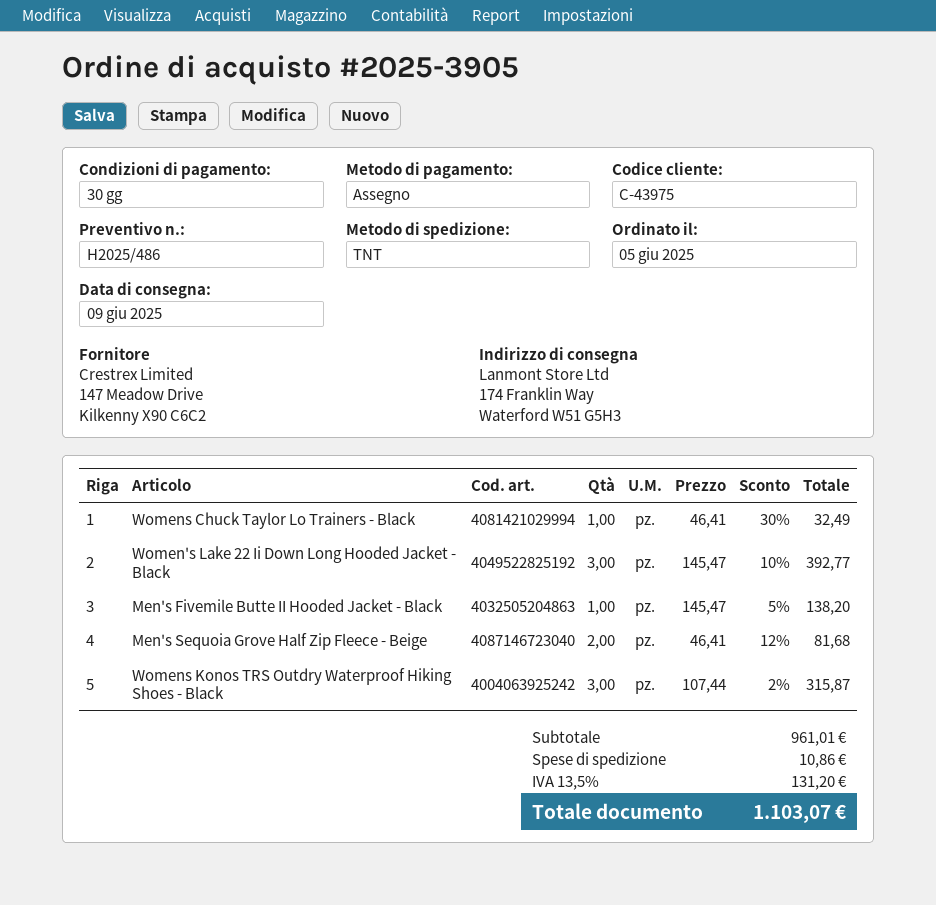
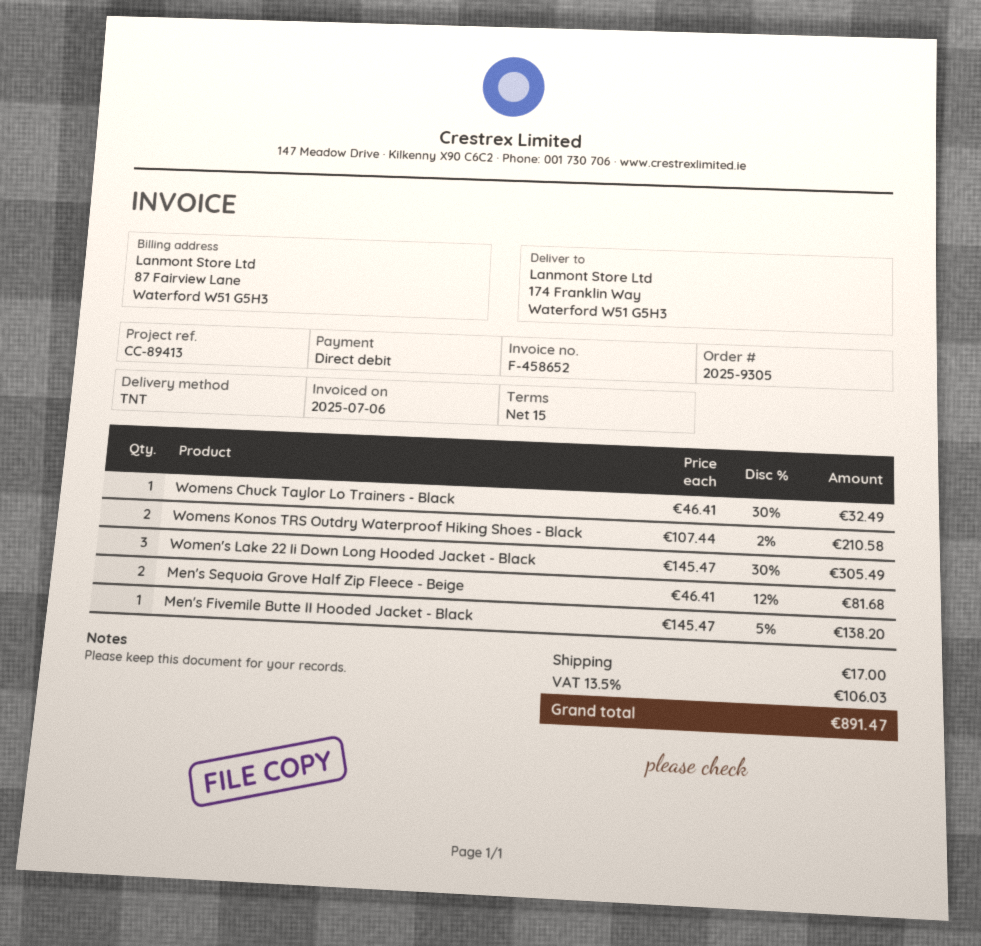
order number: 2025-3905 -> 2025-9305
payment terms: 30 days -> 15 days
payment method: cheque -> direct debit
Women's Lake 22 Ii Down Long Hooded Jacket - Black: 3 x 145.47 - 10% = 392.77 -> 3 x 145.47 - 30% = 305.49
Womens Konos TRS Outdry Waterproof Hiking Shoes - Black: 3 x 107.44 - 2% = 315.87 -> 2 x 107.44 - 2% = 210.58
shipping: 10.86 -> 17.00
tax: 13.5% = 131.20 -> 13.5% = 106.03
total: 1103.07 -> 891.47

